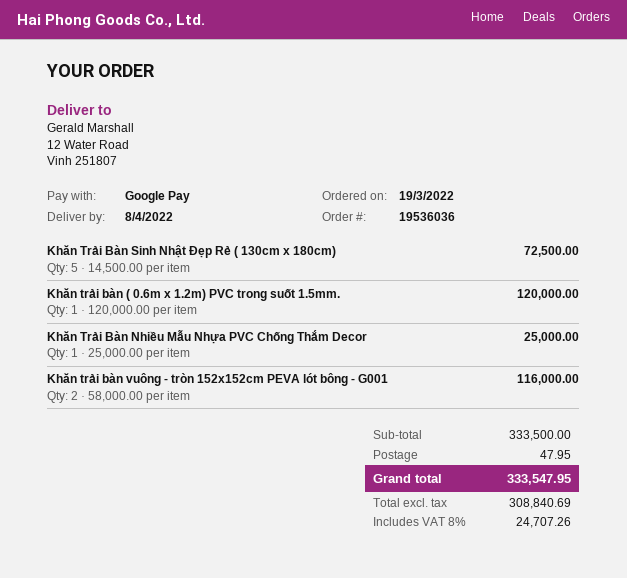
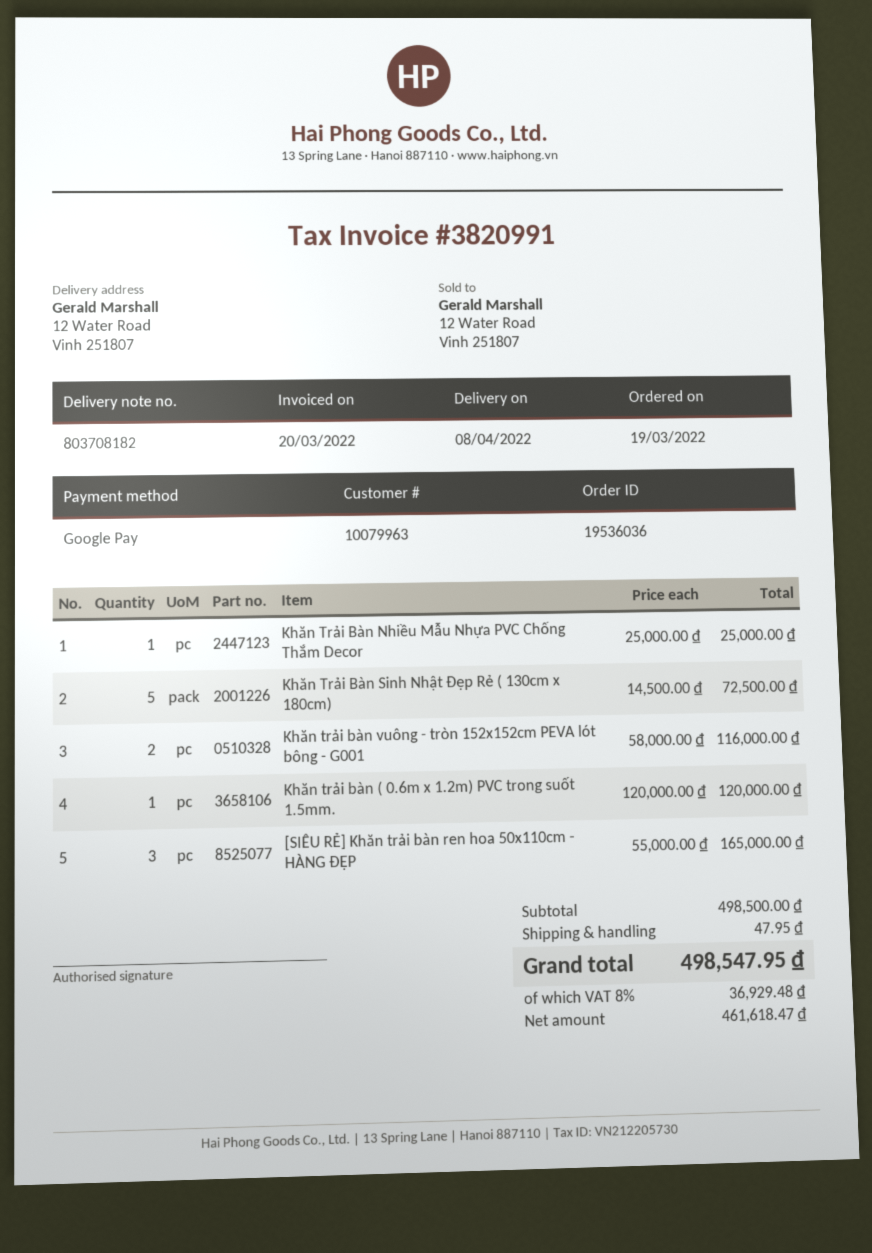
[SIÊU RẺ] Khăn trải bàn ren hoa 50x110cm - HÀNG ĐẸP: none -> 3 x 55000.00 = 165000.00
subtotal: 333500.00 -> 498500.00
net: 308840.69 -> 461618.47
tax: 8% = 24707.26 -> 8% = 36929.48
total: 333547.95 -> 498547.95

